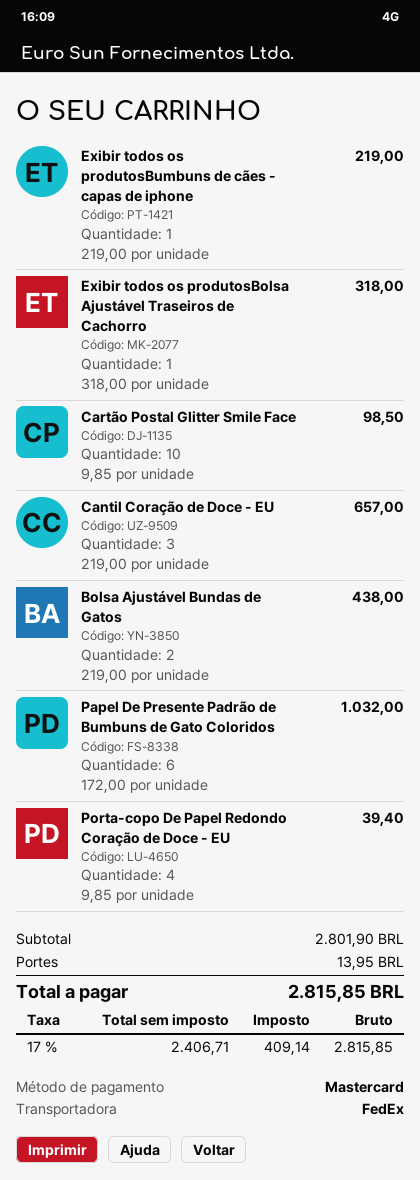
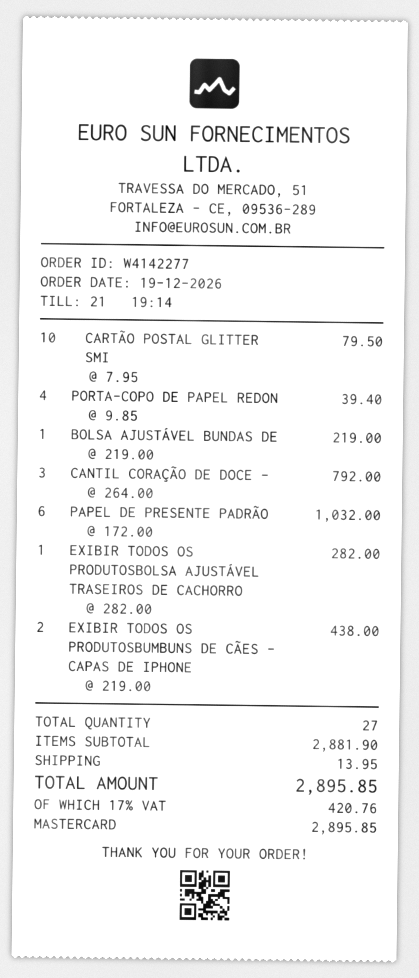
Exibir todos os produtosBumbuns de cães - capas de iphone: 1 x 219.00 = 219.00 -> 2 x 219.00 = 438.00
Exibir todos os produtosBolsa Ajustável Traseiros de Cachorro: 1 x 318.00 = 318.00 -> 1 x 282.00 = 282.00
Cartão Postal Glitter Smile Face: 10 x 9.85 = 98.50 -> 10 x 7.95 = 79.50
Cantil Coração de Doce - EU: 3 x 219.00 = 657.00 -> 3 x 264.00 = 792.00
Bolsa Ajustável Bundas de Gatos: 2 x 219.00 = 438.00 -> 1 x 219.00 = 219.00
subtotal: 2801.90 -> 2881.90
tax: 17% = 409.14 -> 17% = 420.76
total: 2815.85 -> 2895.85

